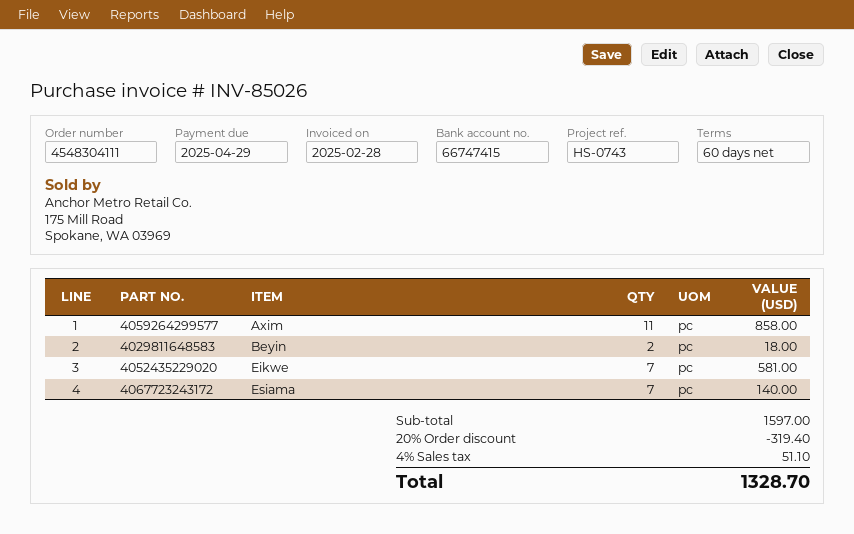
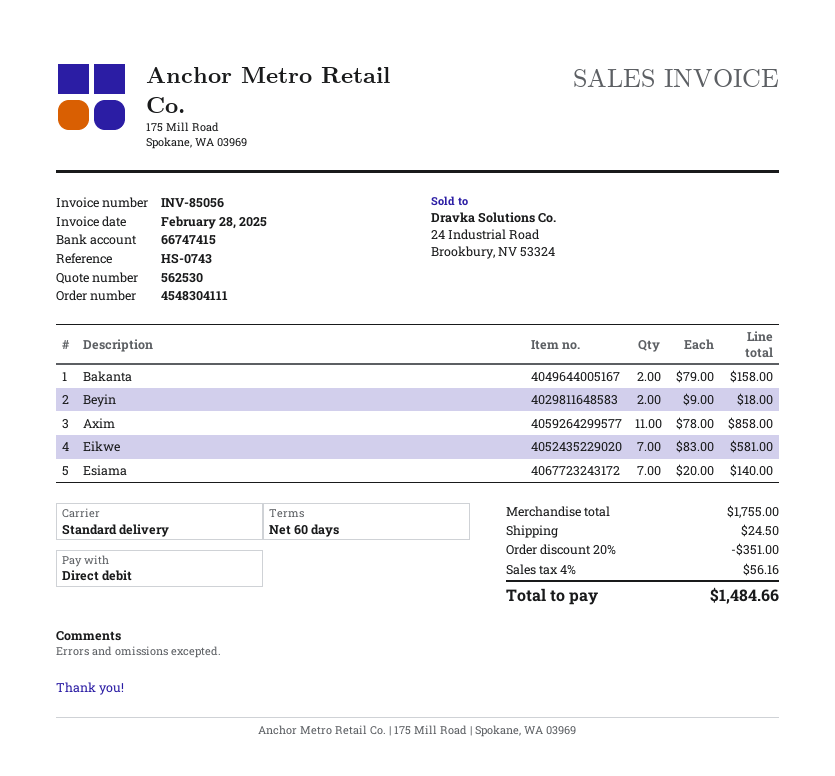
invoice number: INV-85026 -> INV-85056
Bakanta: none -> 2 for 158.00
subtotal: 1597.00 -> 1755.00
discount: 20% = 319.40 -> 20% = 351.00
shipping: none -> 24.50
tax: 4% = 51.10 -> 4% = 56.16
total: 1328.70 -> 1484.66

